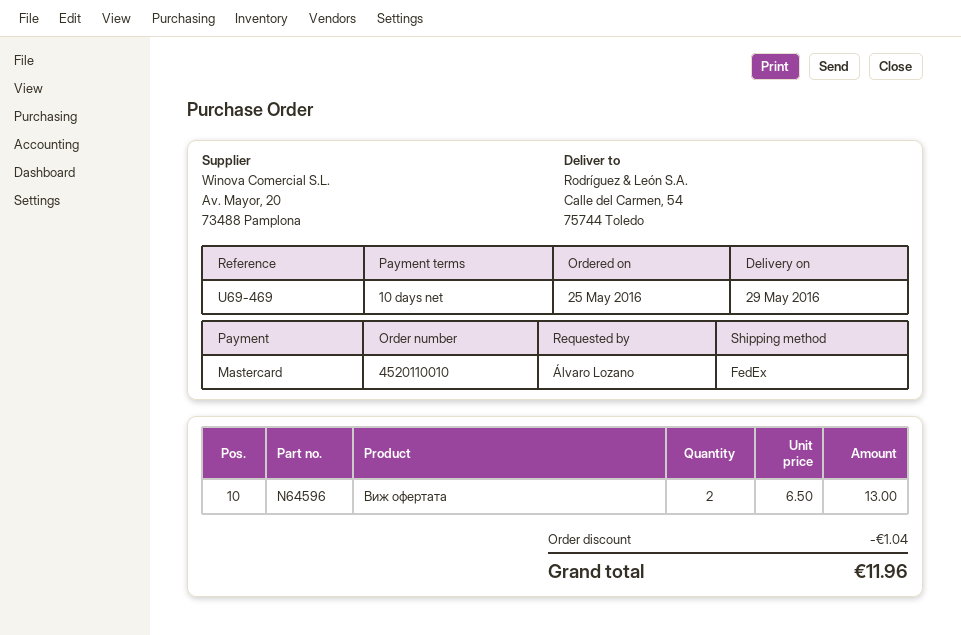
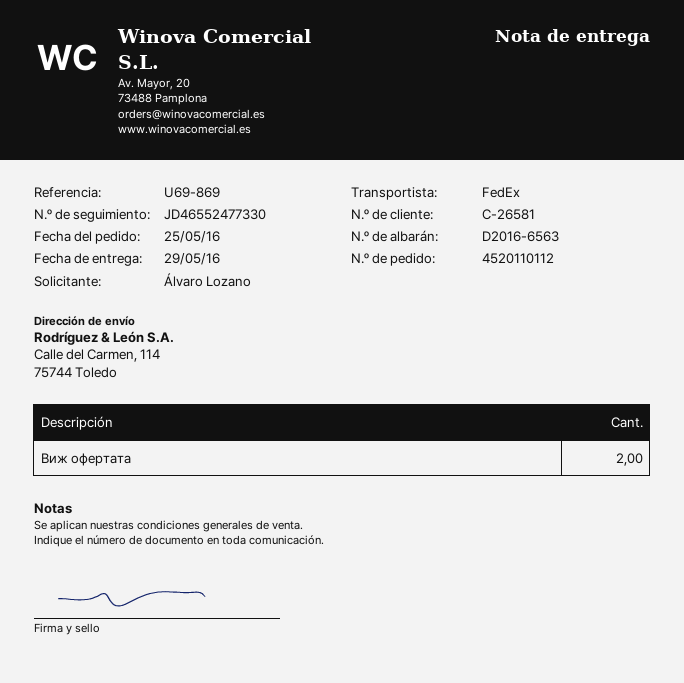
order number: 4520110010 -> 4520110112
reference: U69-469 -> U69-869
ship to: Calle del Carmen, 54, 75744 Toledo -> Calle del Carmen, 114, 75744 Toledo

